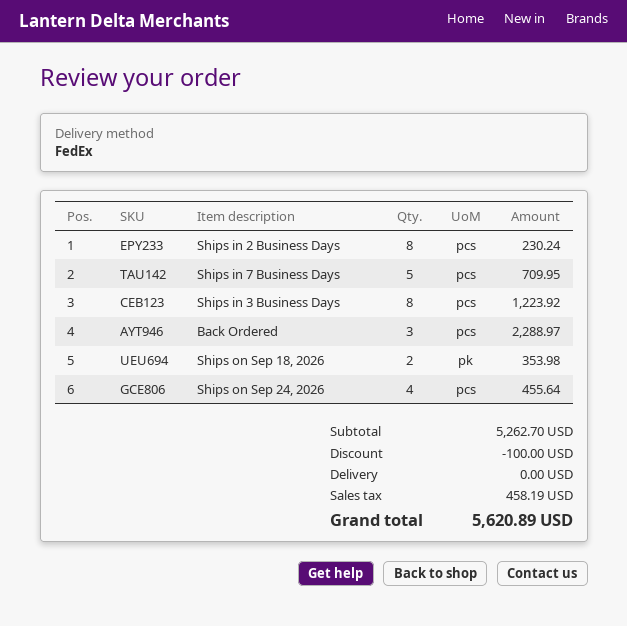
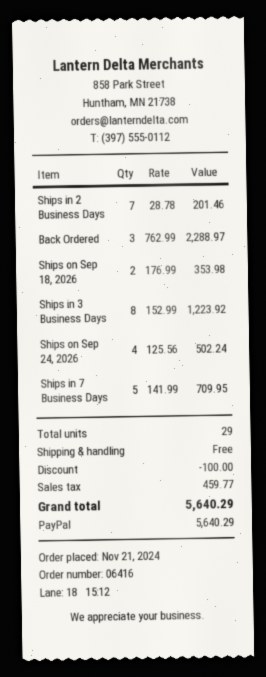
Ships in 2 Business Days: 8 for 230.24 -> 7 for 201.46
Ships on Sep 24, 2026: 4 for 455.64 -> 4 for 502.24
tax: 458.19 -> 459.77
total: 5620.89 -> 5640.29

